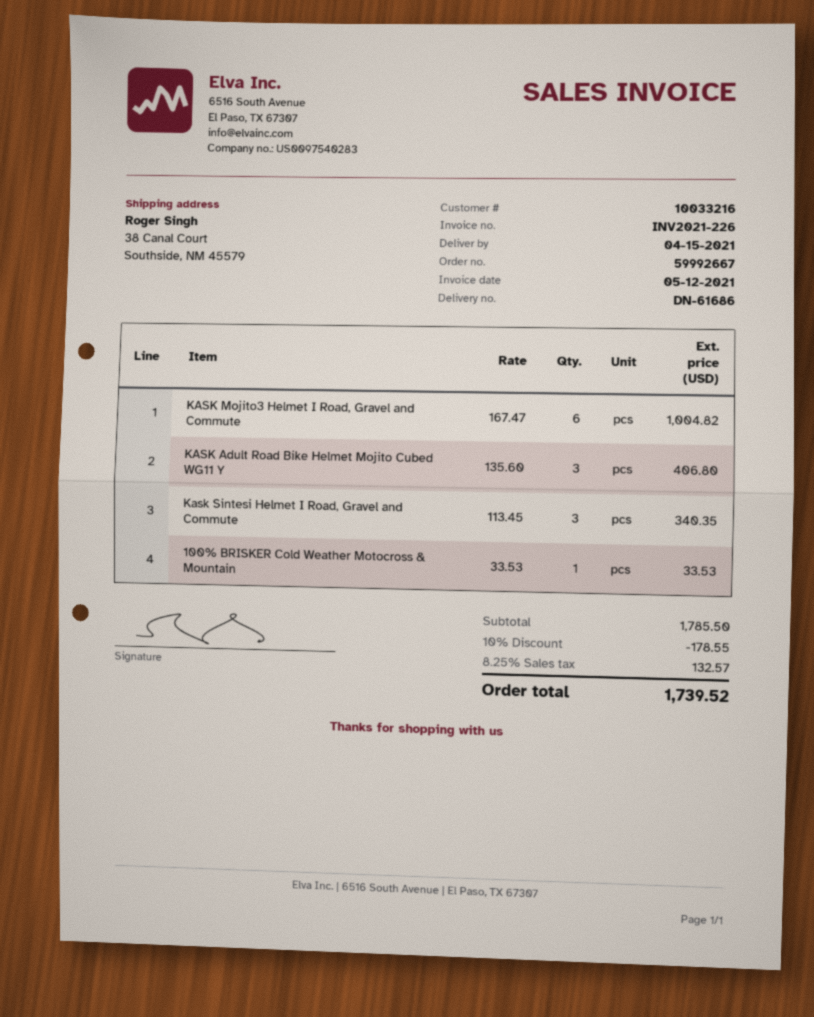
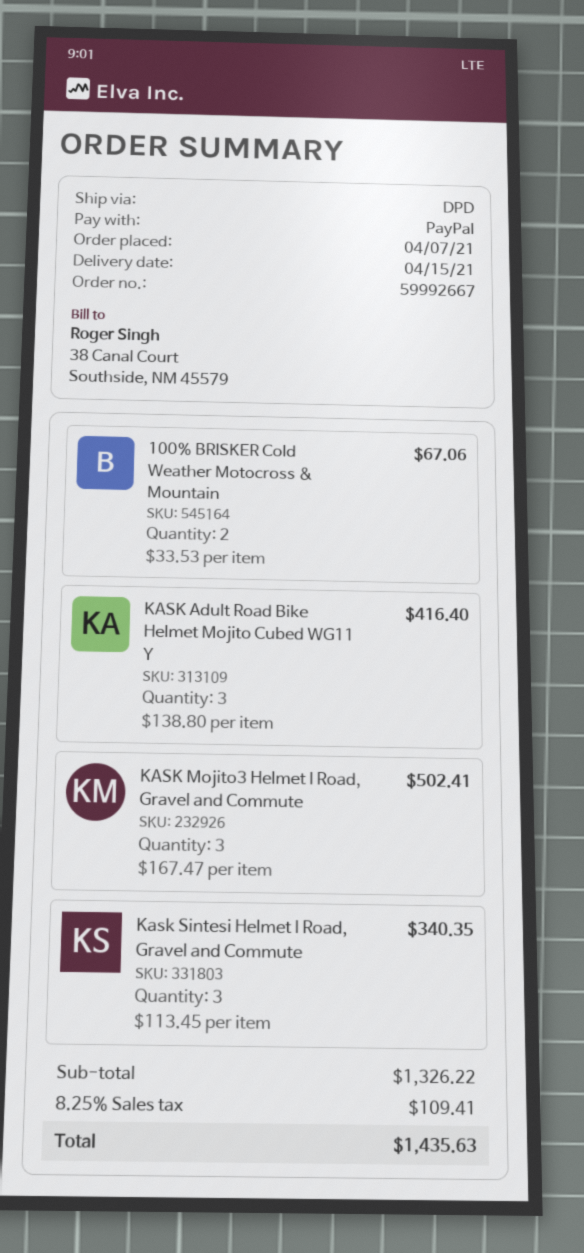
KASK Mojito3 Helmet I Road, Gravel and Commute: 6 x 167.47 = 1004.82 -> 3 x 167.47 = 502.41
KASK Adult Road Bike Helmet Mojito Cubed WG11 Y: 3 x 135.60 = 406.80 -> 3 x 138.80 = 416.40
100% BRISKER Cold Weather Motocross & Mountain: 1 x 33.53 = 33.53 -> 2 x 33.53 = 67.06
subtotal: 1785.50 -> 1326.22
discount: 10% = 178.55 -> none
tax: 8.25% = 132.57 -> 8.25% = 109.41
total: 1739.52 -> 1435.63

